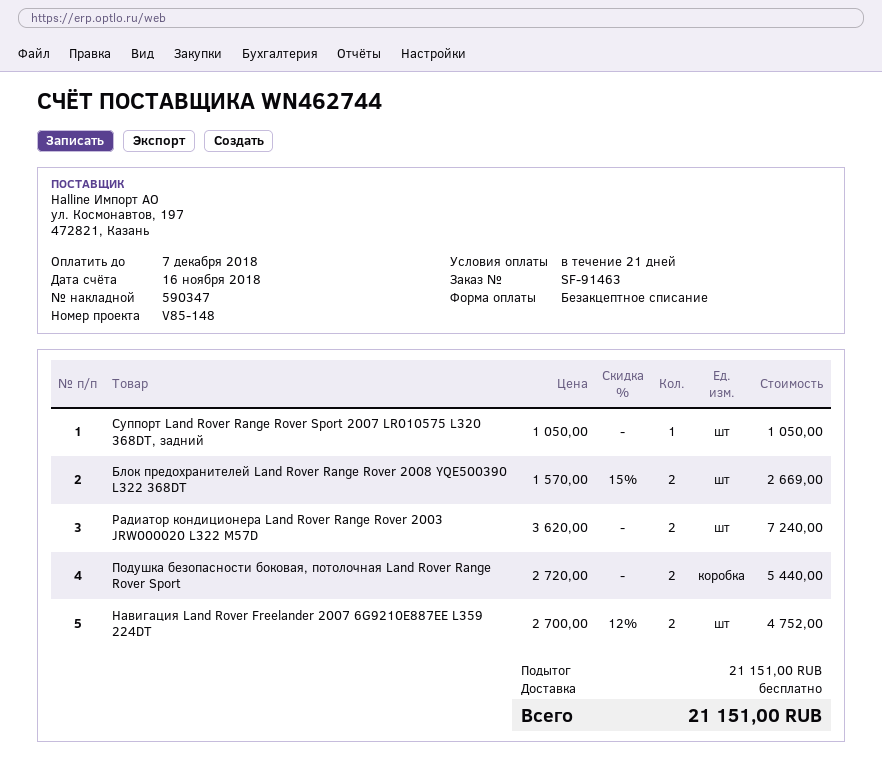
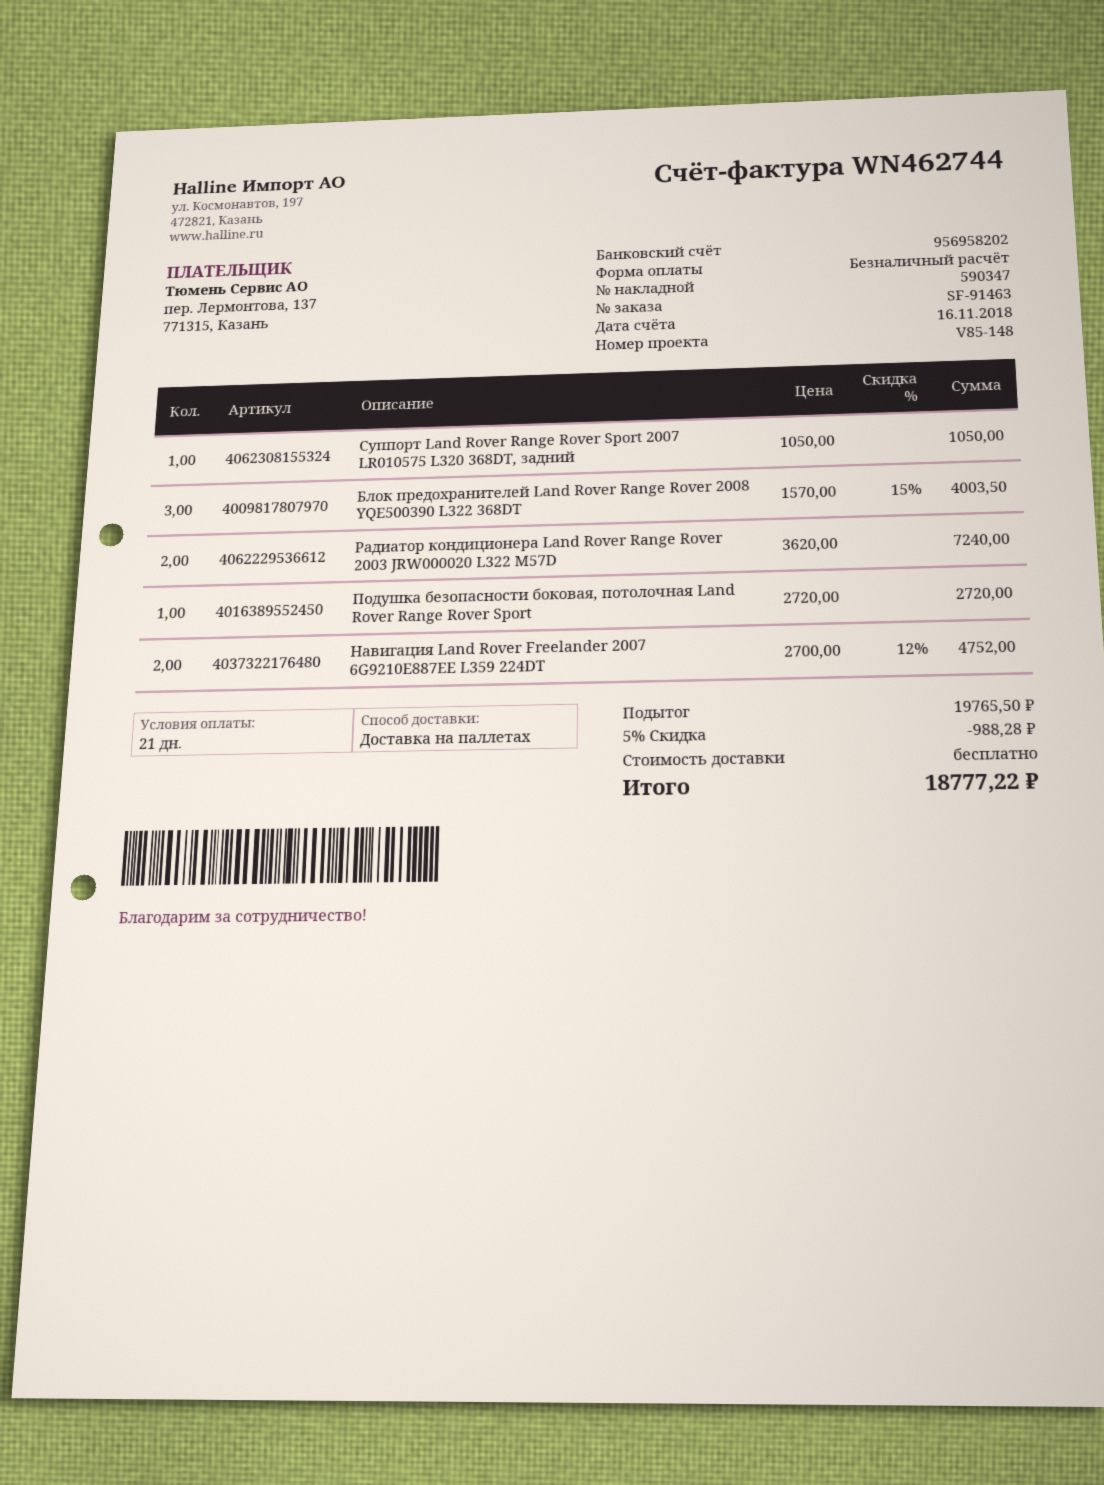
payment method: direct debit -> bank transfer
Блок предохранителей Land Rover Range Rover 2008 YQE500390 L322 368DT: 2 x 1570.00 - 15% = 2669.00 -> 3 x 1570.00 - 15% = 4003.50
Подушка безопасности боковая, потолочная Land Rover Range Rover Sport: 2 x 2720.00 = 5440.00 -> 1 x 2720.00 = 2720.00
subtotal: 21151.00 -> 19765.50
discount: none -> 5% = 988.28
total: 21151.00 -> 18777.22

